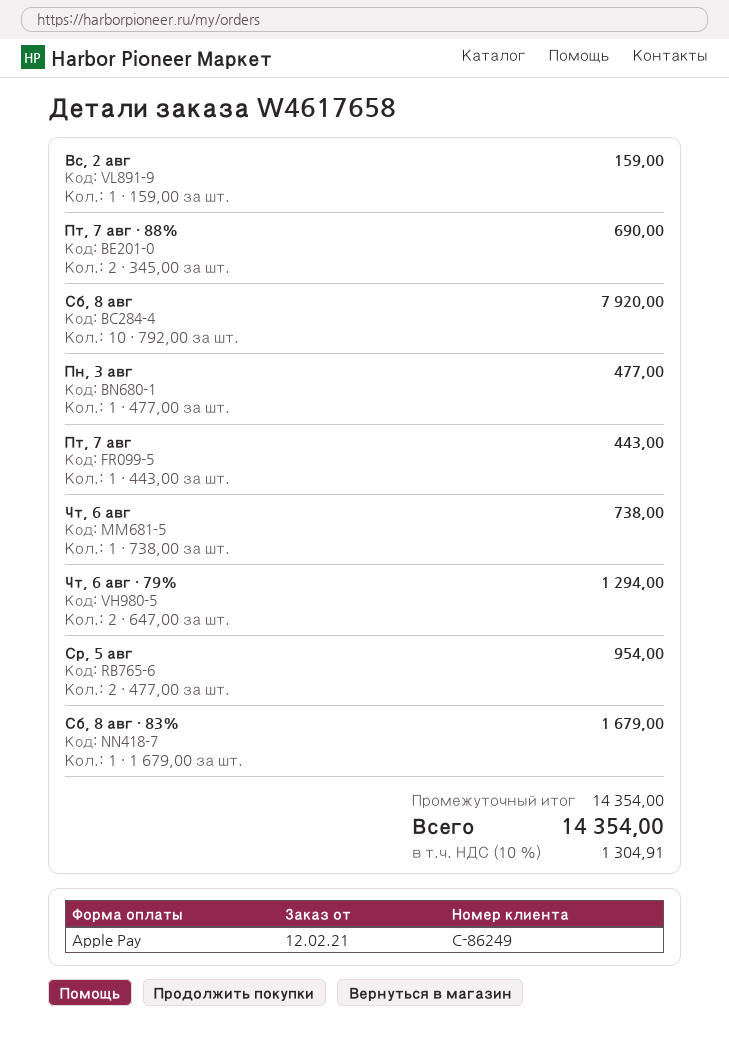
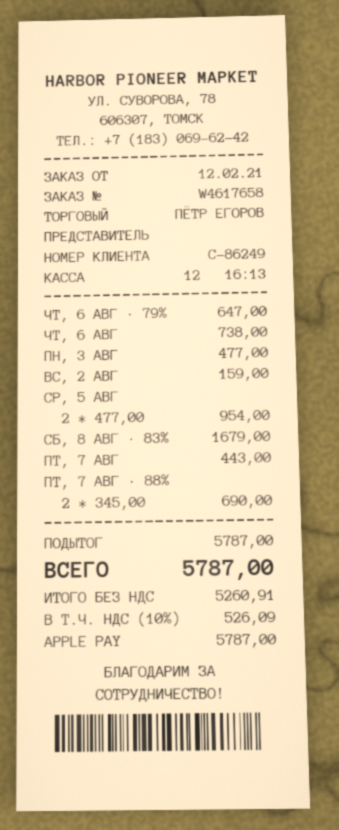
Сб, 8 авг: 10 x 792.00 = 7920.00 -> none
Чт, 6 авг · 79%: 2 x 647.00 = 1294.00 -> 1 x 647.00 = 647.00
subtotal: 14354.00 -> 5787.00
tax: 10% = 1304.91 -> 10% = 526.09
total: 14354.00 -> 5787.00

